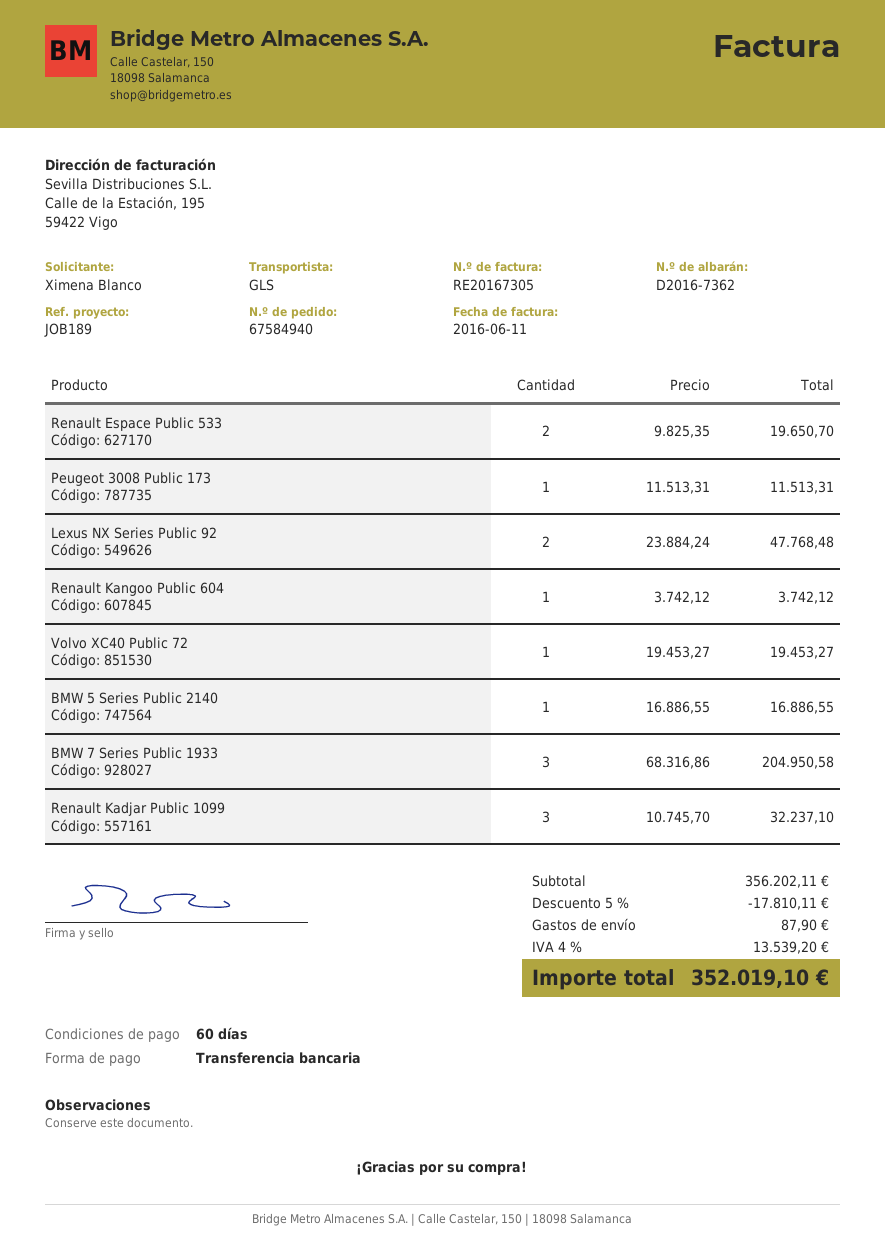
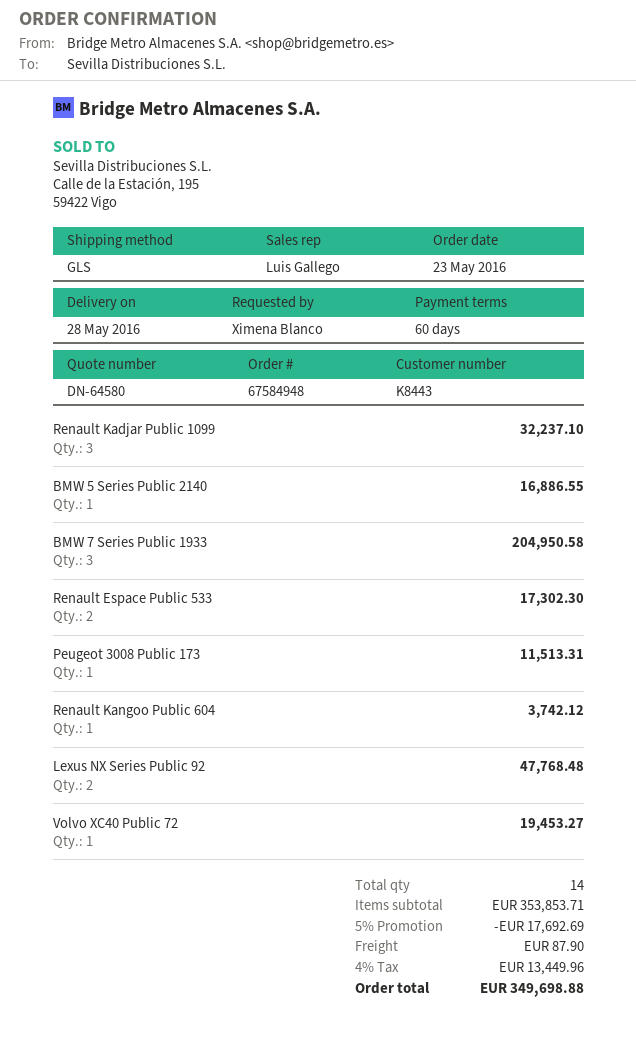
order number: 67584940 -> 67584948
Renault Espace Public 533: 2 for 19650.70 -> 2 for 17302.30
subtotal: 356202.11 -> 353853.71
discount: 5% = 17810.11 -> 5% = 17692.69
tax: 4% = 13539.20 -> 4% = 13449.96
total: 352019.10 -> 349698.88

